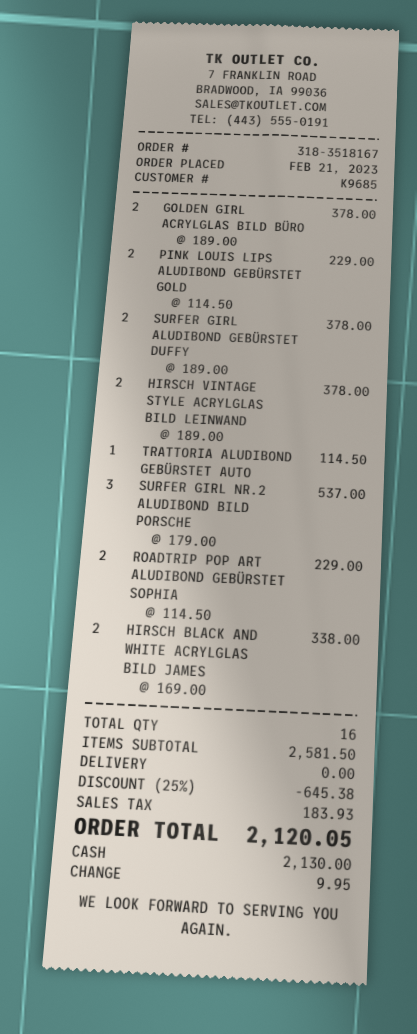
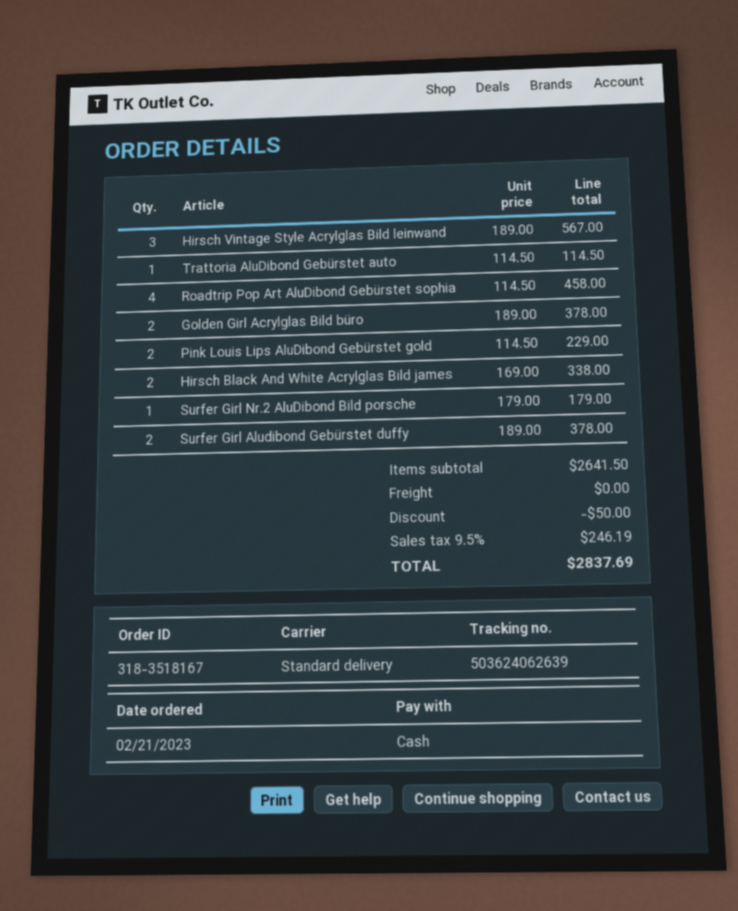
HIRSCH VINTAGE STYLE ACRYLGLAS BILD LEINWAND: 2 x 189.00 = 378.00 -> 3 x 189.00 = 567.00
SURFER GIRL NR.2 ALUDIBOND BILD PORSCHE: 3 x 179.00 = 537.00 -> 1 x 179.00 = 179.00
ROADTRIP POP ART ALUDIBOND GEBÜRSTET SOPHIA: 2 x 114.50 = 229.00 -> 4 x 114.50 = 458.00
subtotal: 2581.50 -> 2641.50
discount: 645.38 -> 50.00
tax: 183.93 -> 246.19
total: 2120.05 -> 2837.69

